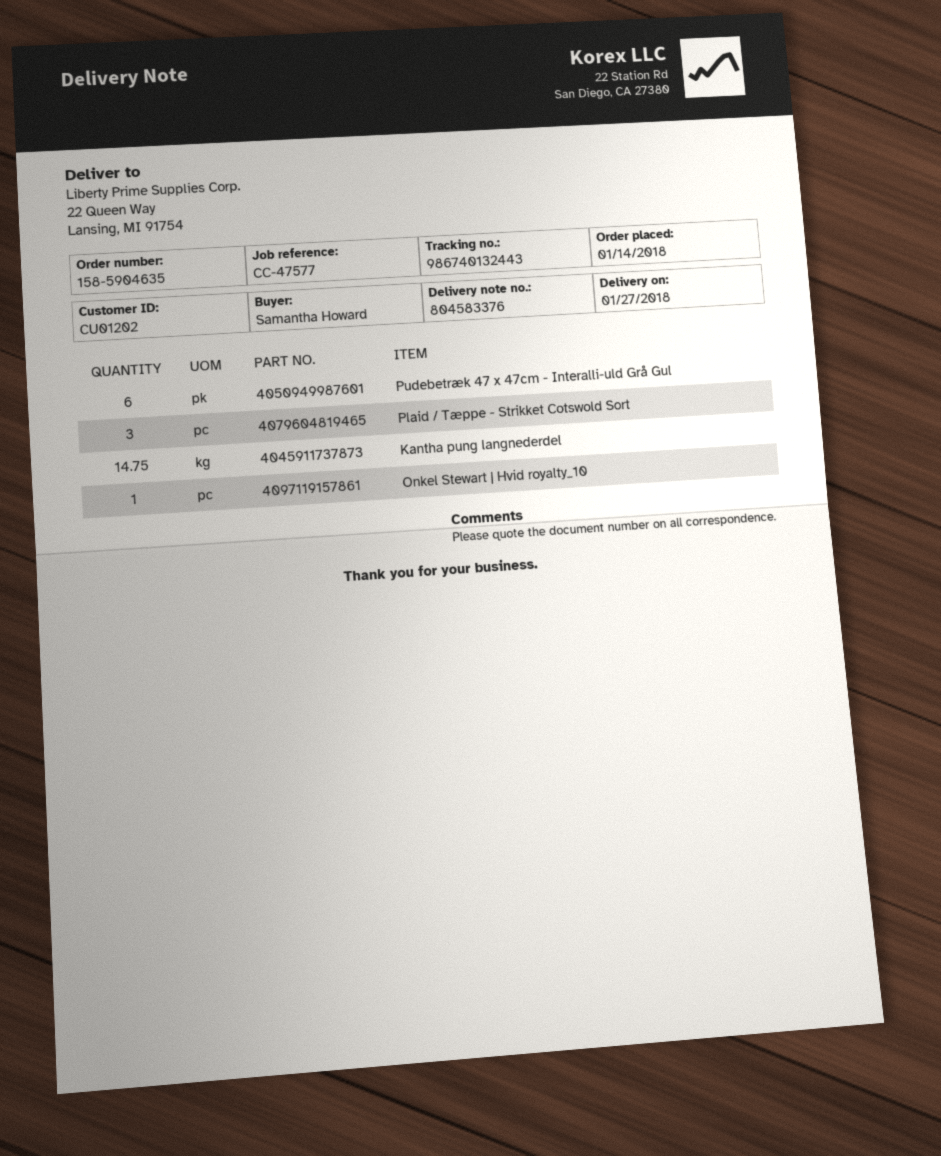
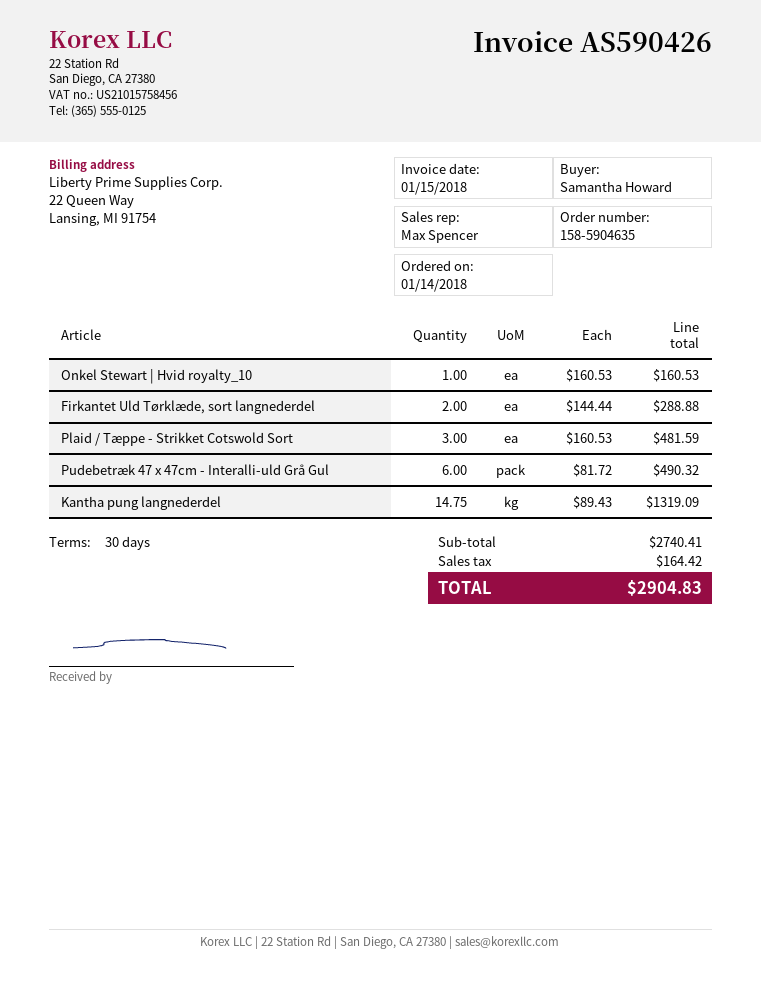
Firkantet Uld Tørklæde, sort langnederdel: none -> 2

